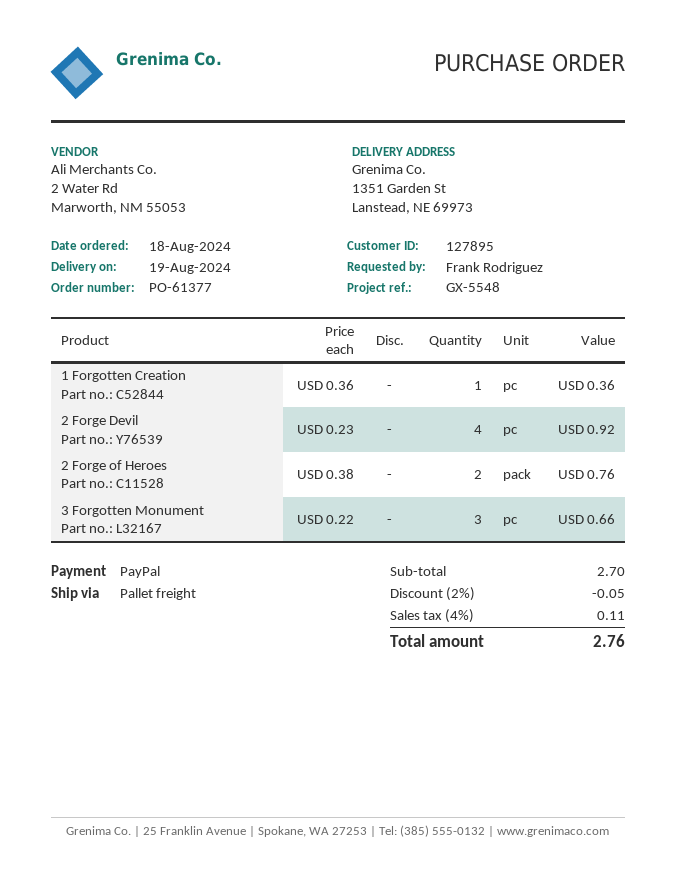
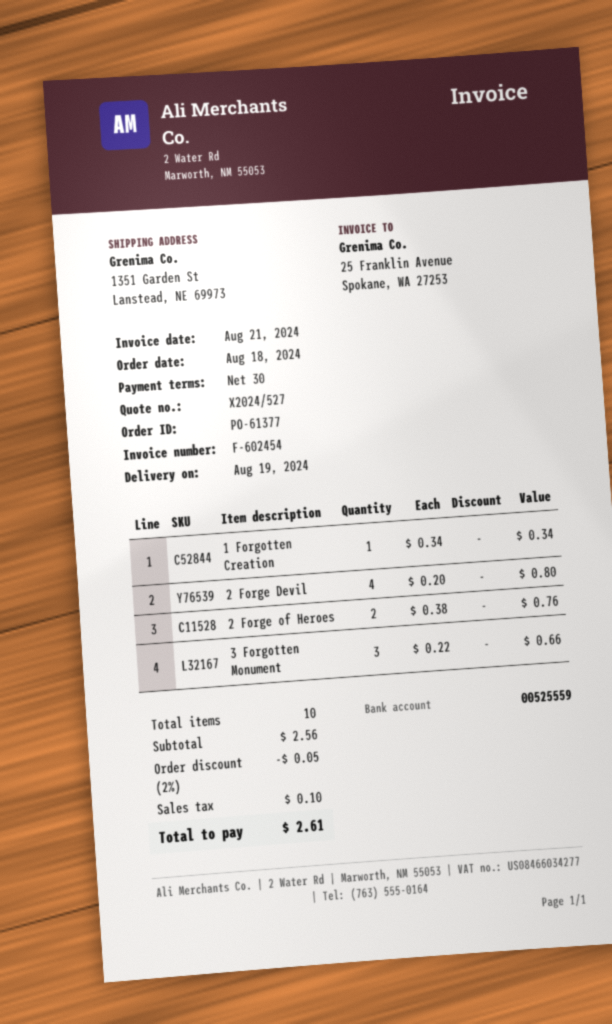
1 Forgotten Creation: 1 x 0.36 = 0.36 -> 1 x 0.34 = 0.34
2 Forge Devil: 4 x 0.23 = 0.92 -> 4 x 0.20 = 0.80
subtotal: 2.70 -> 2.56
tax: 0.11 -> 0.10
total: 2.76 -> 2.61

